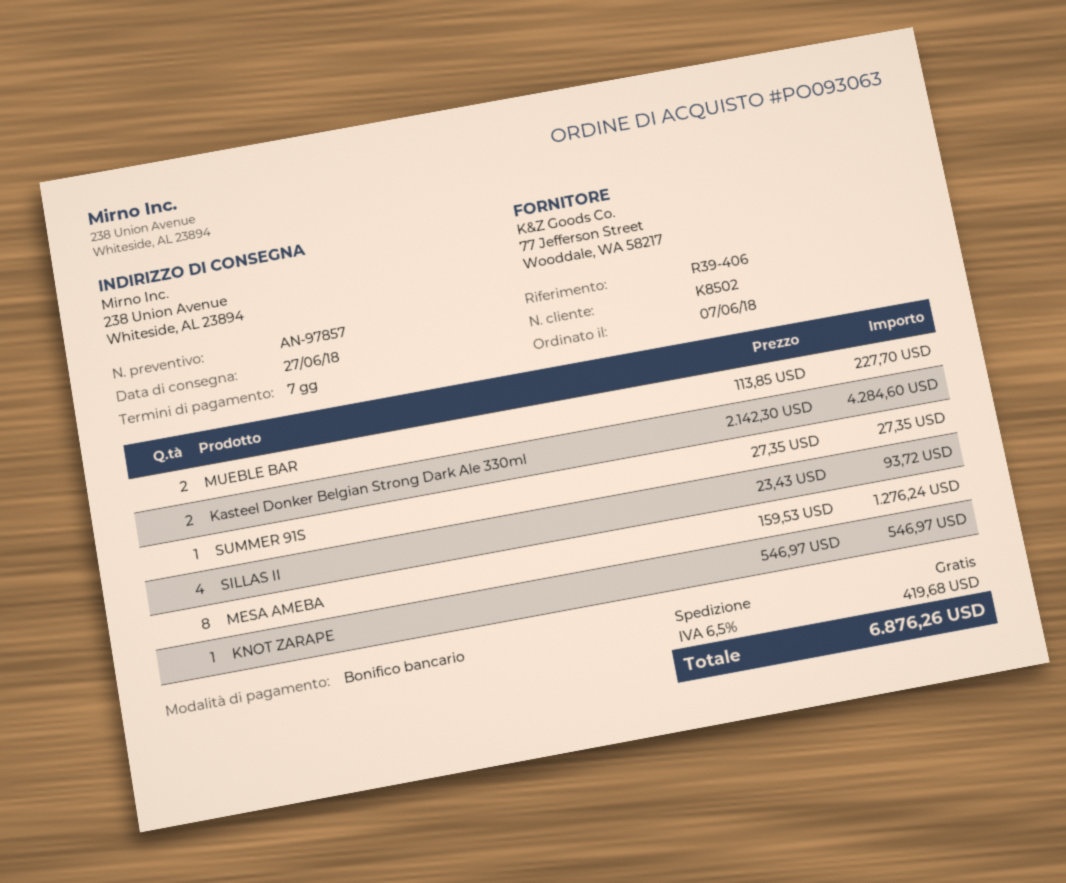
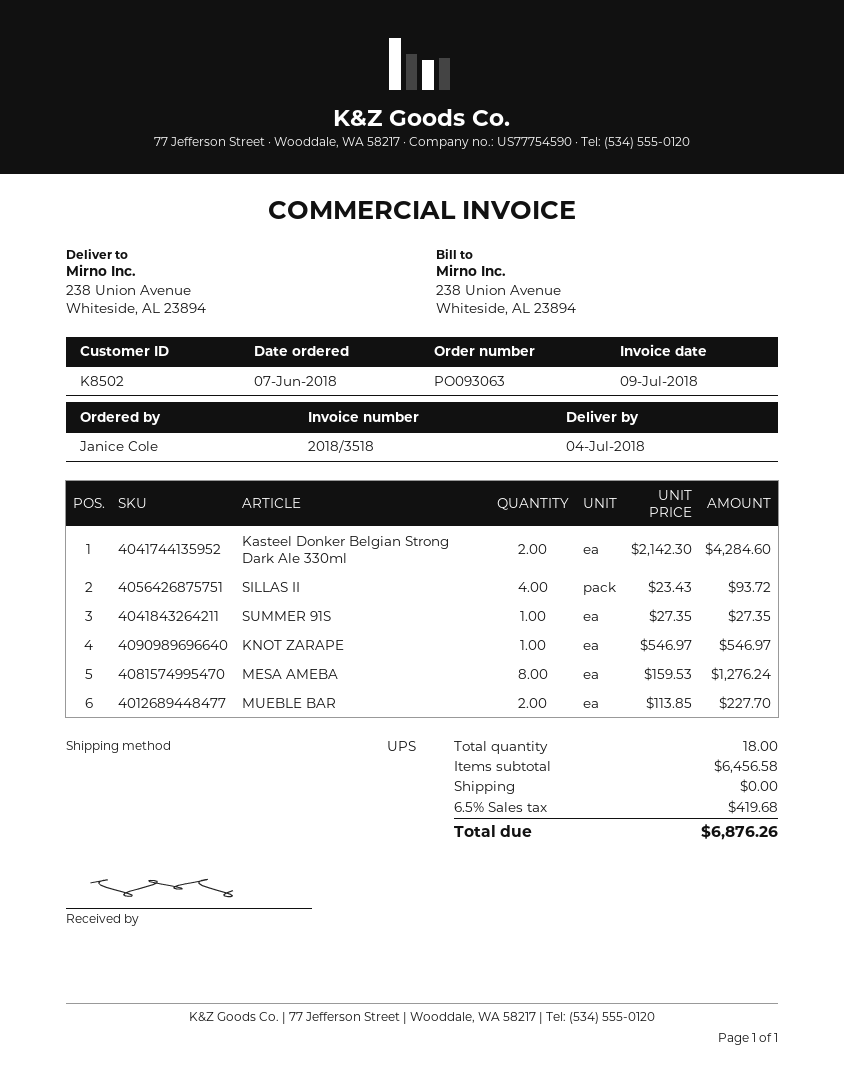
delivery date: 2018-06-27 -> 2018-07-04

